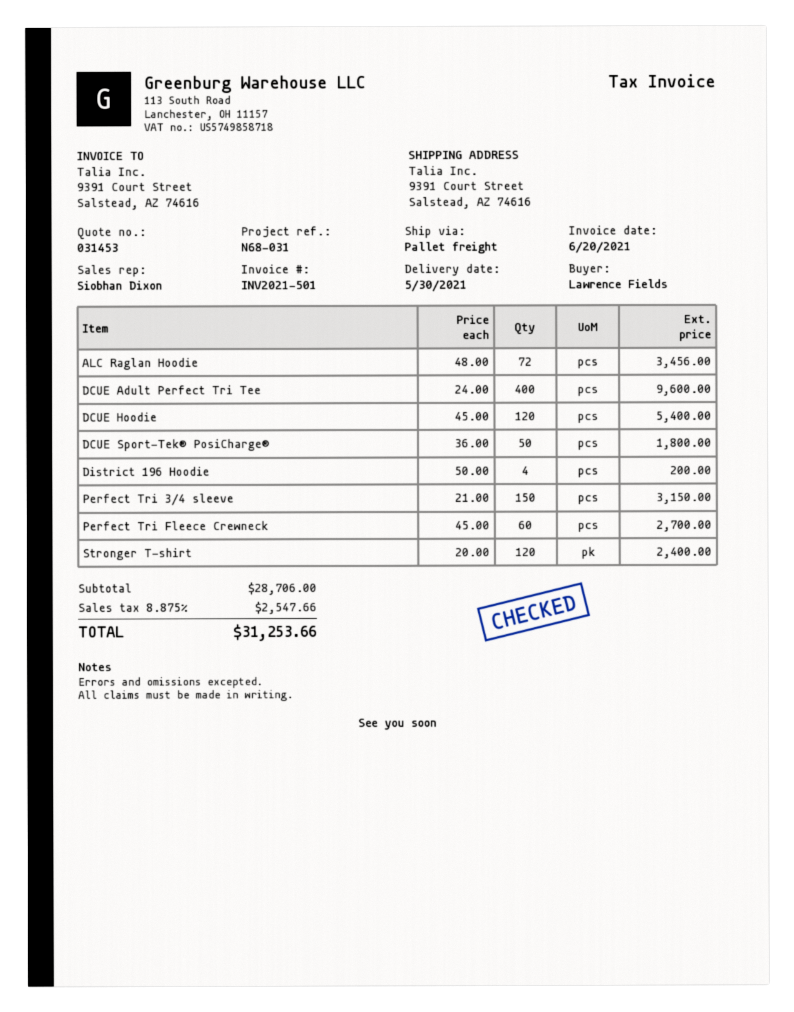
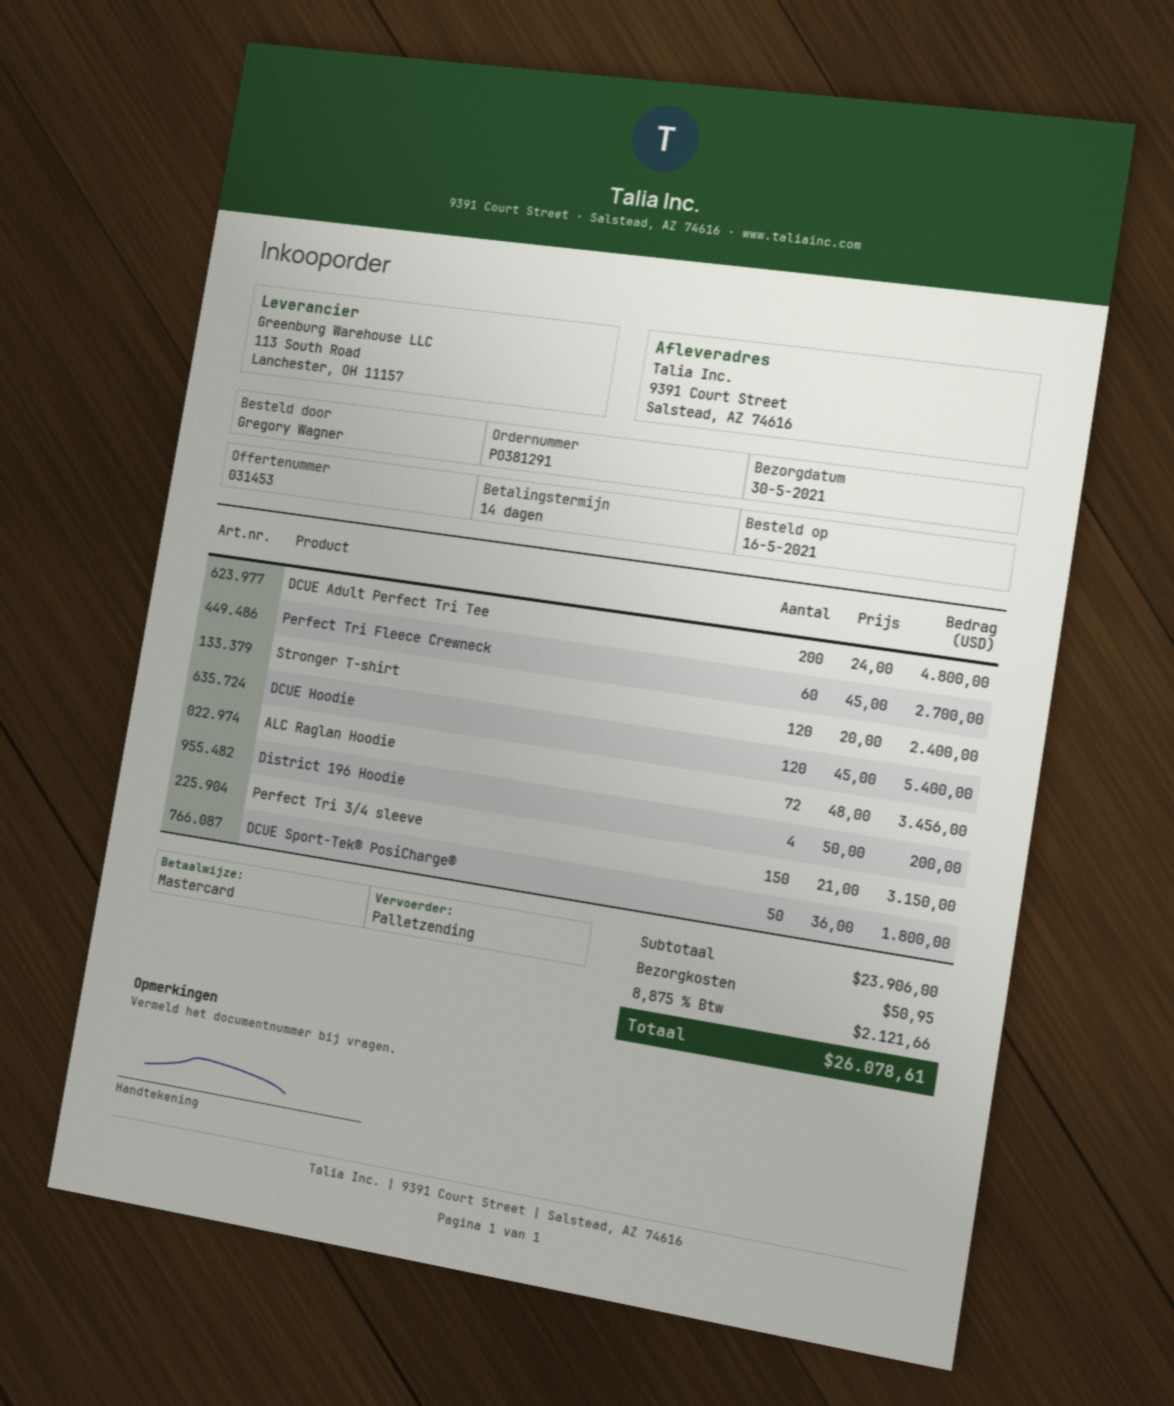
ordered by: Lawrence Fields -> Gregory Wagner
DCUE Adult Perfect Tri Tee: 400 x 24.00 = 9600.00 -> 200 x 24.00 = 4800.00
subtotal: 28706.00 -> 23906.00
shipping: none -> 50.95
tax: 8.875% = 2547.66 -> 8.875% = 2121.66
total: 31253.66 -> 26078.61

